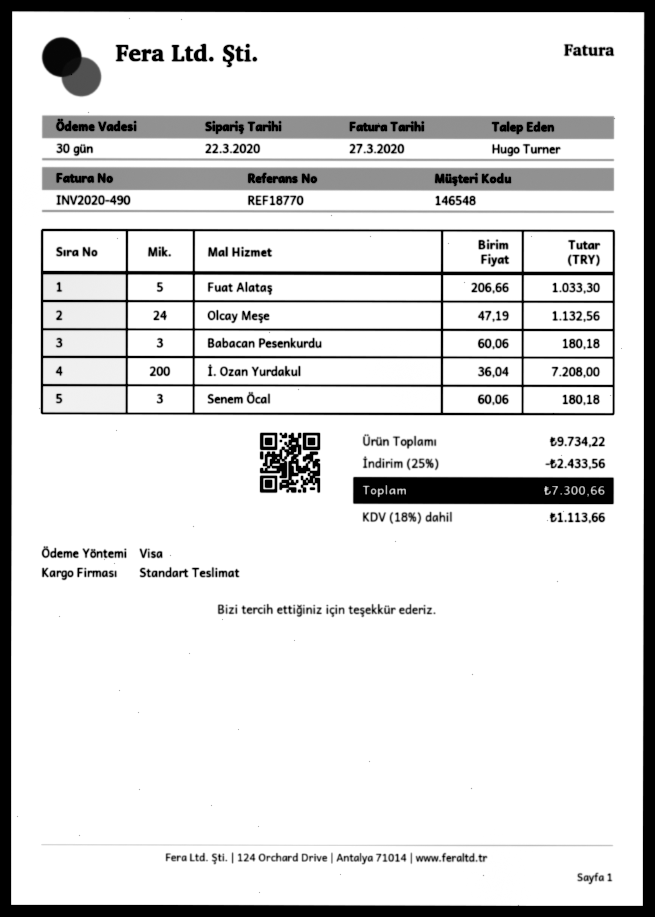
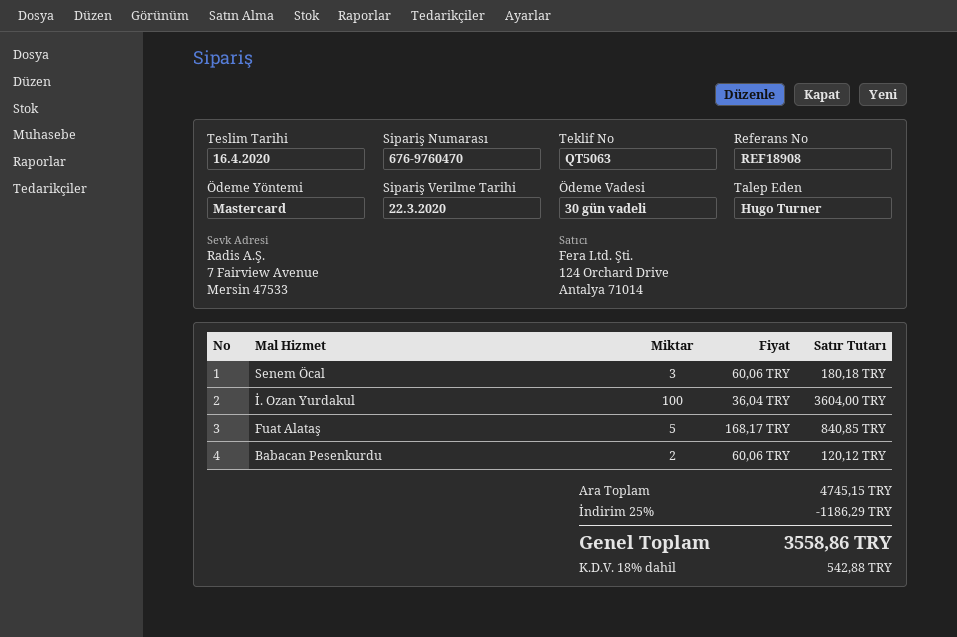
reference: REF18770 -> REF18908
payment method: Visa -> Mastercard
Fuat Alataş: 5 x 206.66 = 1033.30 -> 5 x 168.17 = 840.85
Olcay Meşe: 24 x 47.19 = 1132.56 -> none
Babacan Pesenkurdu: 3 x 60.06 = 180.18 -> 2 x 60.06 = 120.12
İ. Ozan Yurdakul: 200 x 36.04 = 7208.00 -> 100 x 36.04 = 3604.00
subtotal: 9734.22 -> 4745.15
discount: 25% = 2433.56 -> 25% = 1186.29
tax: 18% = 1113.66 -> 18% = 542.88
total: 7300.66 -> 3558.86

